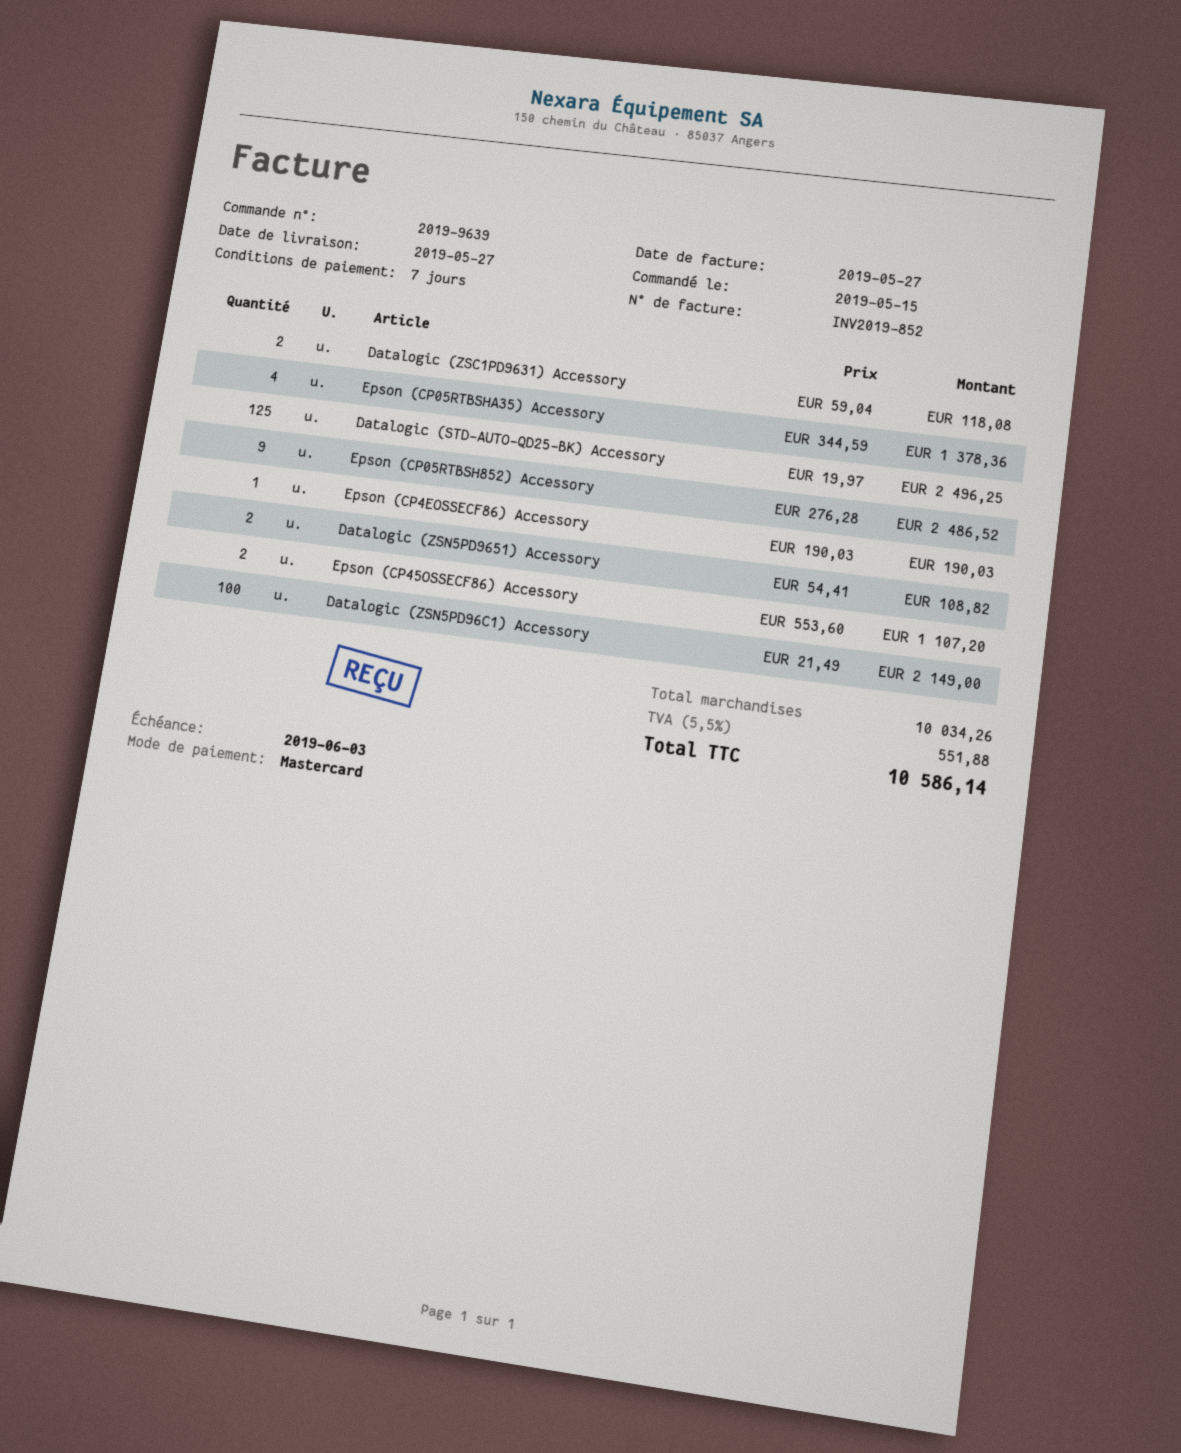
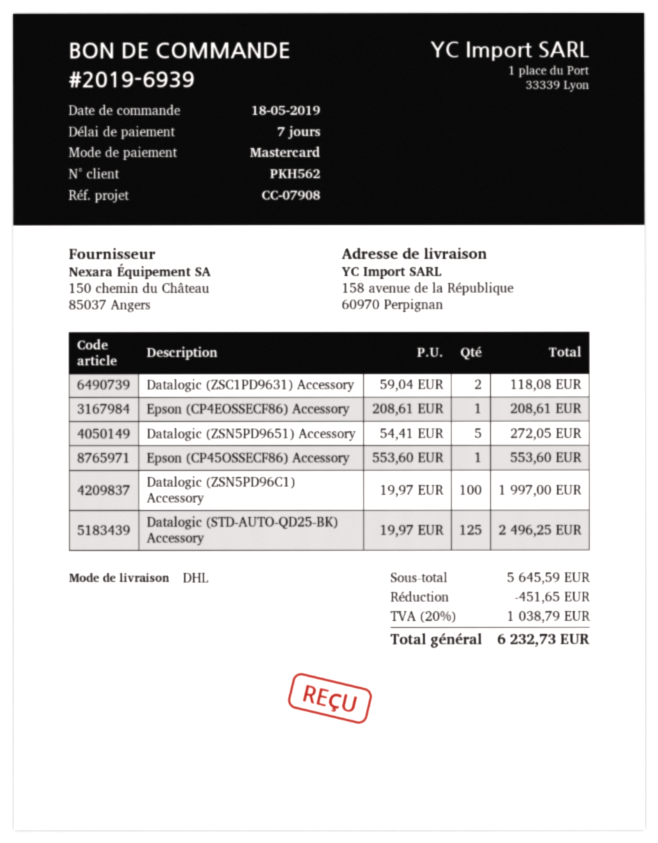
order number: 2019-9639 -> 2019-6939
order date: 2019-05-15 -> 2019-05-18
Epson (CP05RTBSHA35) Accessory: 4 x 344.59 = 1378.36 -> none
Epson (CP05RTBSH852) Accessory: 9 x 276.28 = 2486.52 -> none
Epson (CP4EOSSECF86) Accessory: 1 x 190.03 = 190.03 -> 1 x 208.61 = 208.61
Datalogic (ZSN5PD9651) Accessory: 2 x 54.41 = 108.82 -> 5 x 54.41 = 272.05
Epson (CP45OSSECF86) Accessory: 2 x 553.60 = 1107.20 -> 1 x 553.60 = 553.60
Datalogic (ZSN5PD96C1) Accessory: 100 x 21.49 = 2149.00 -> 100 x 19.97 = 1997.00
subtotal: 10034.26 -> 5645.59
discount: none -> 451.65
tax: 5.5% = 551.88 -> 20% = 1038.79
total: 10586.14 -> 6232.73

